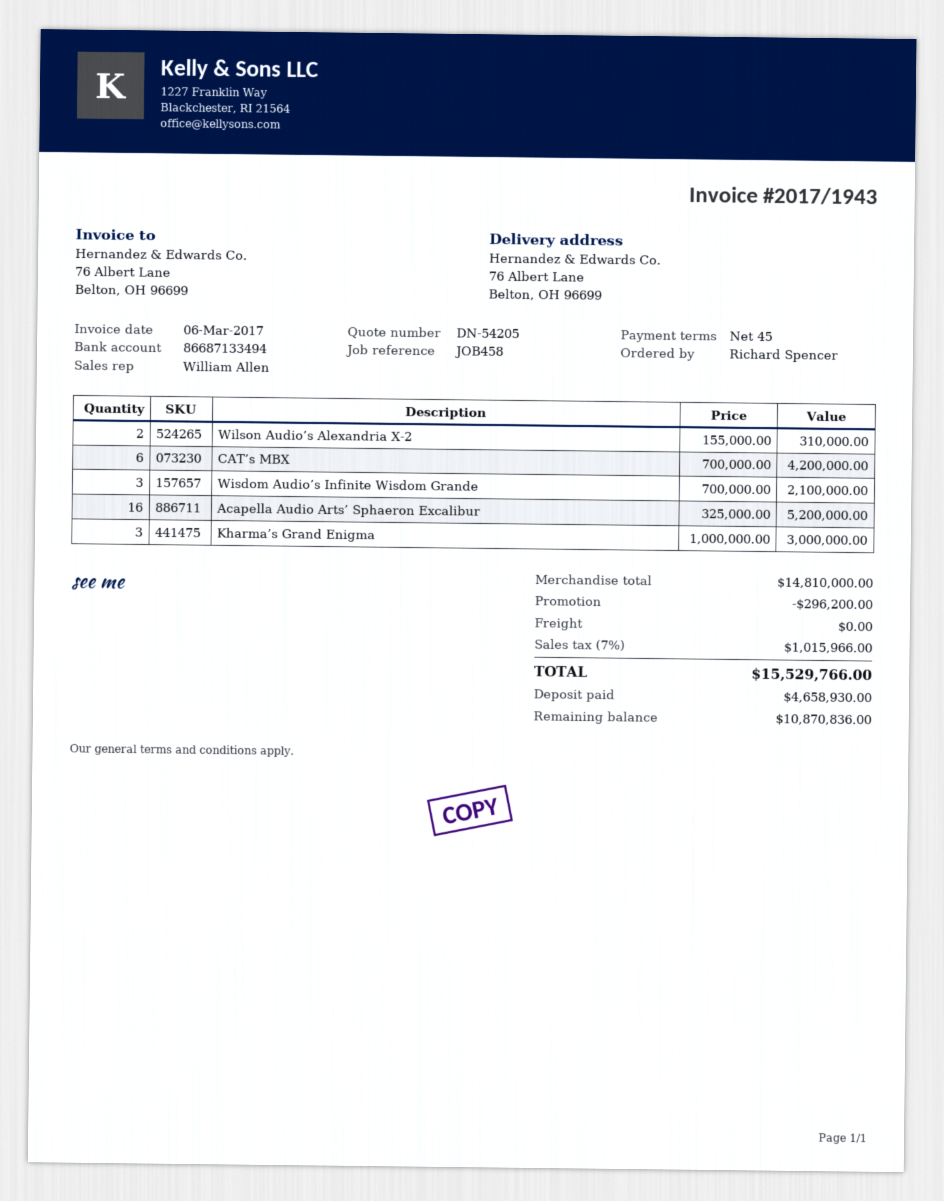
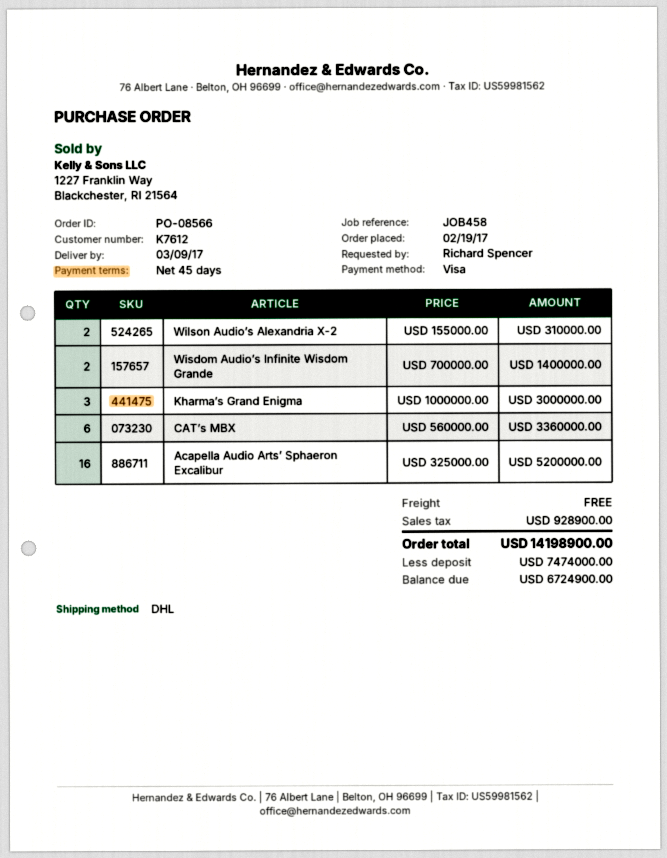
CAT’s MBX: 6 x 700000.00 = 4200000.00 -> 6 x 560000.00 = 3360000.00
Wisdom Audio’s Infinite Wisdom Grande: 3 x 700000.00 = 2100000.00 -> 2 x 700000.00 = 1400000.00
discount: 296200.00 -> none
tax: 1015966.00 -> 928900.00
total: 15529766.00 -> 14198900.00
deposit: 4658930.00 -> 7474000.00
balance: 10870836.00 -> 6724900.00

